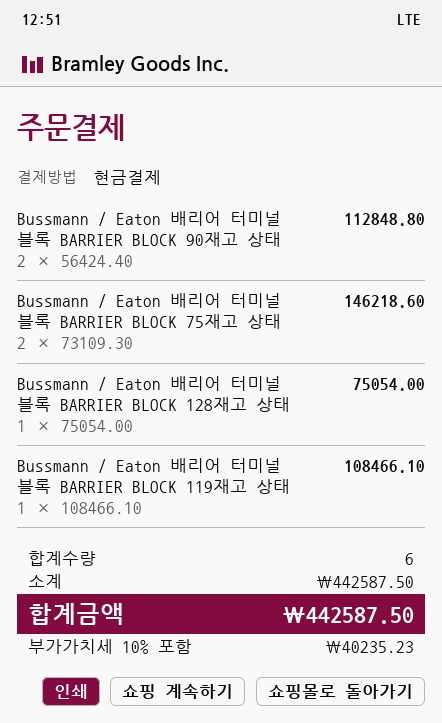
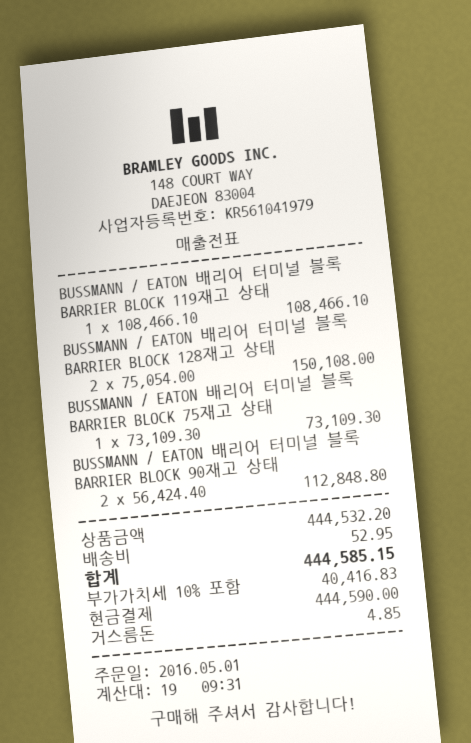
Bussmann / Eaton 배리어 터미널 블록 BARRIER BLOCK 75재고 상태: 2 x 73109.30 = 146218.60 -> 1 x 73109.30 = 73109.30
Bussmann / Eaton 배리어 터미널 블록 BARRIER BLOCK 128재고 상태: 1 x 75054.00 = 75054.00 -> 2 x 75054.00 = 150108.00
subtotal: 442587.50 -> 444532.20
shipping: none -> 52.95
tax: 10% = 40235.23 -> 10% = 40416.83
total: 442587.50 -> 444585.15

